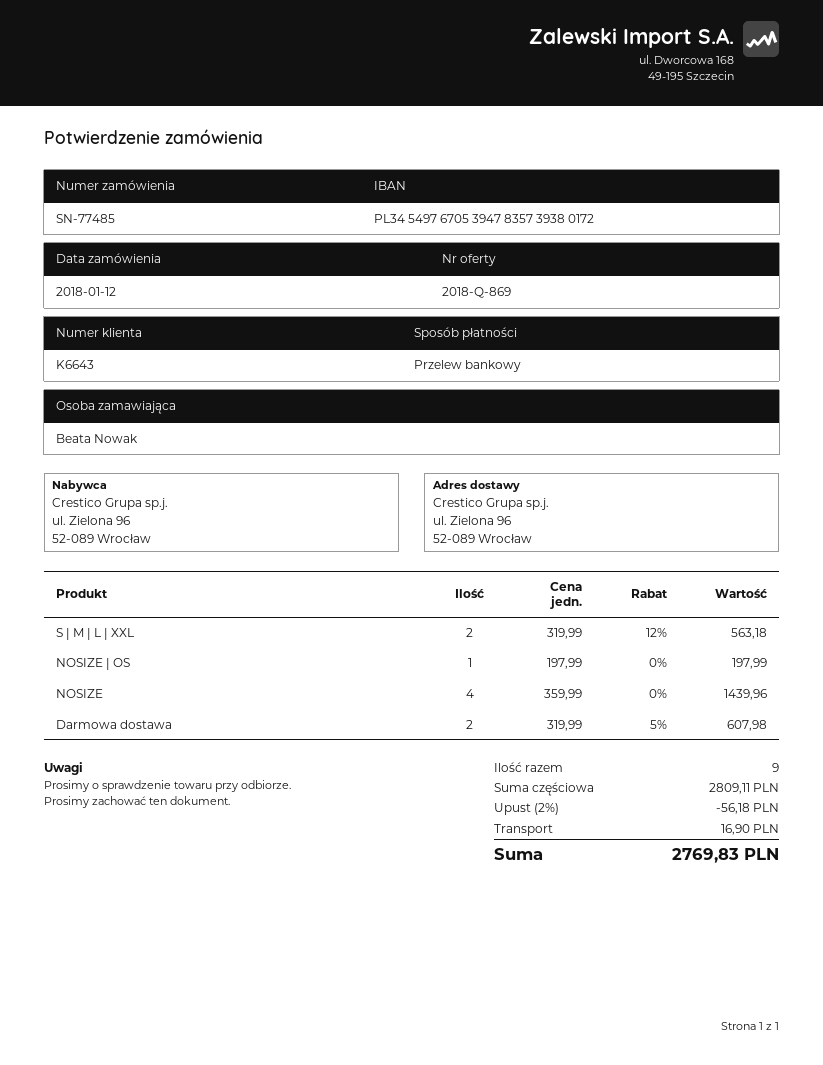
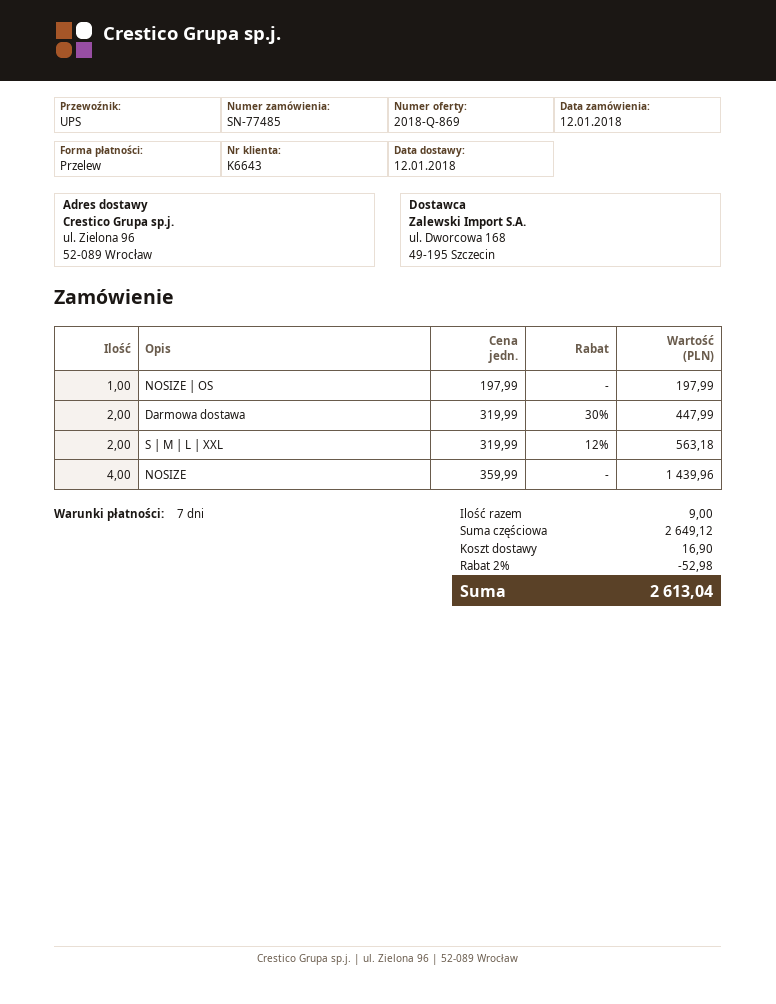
Darmowa dostawa: 2 x 319.99 - 5% = 607.98 -> 2 x 319.99 - 30% = 447.99
subtotal: 2809.11 -> 2649.12
discount: 2% = 56.18 -> 2% = 52.98
total: 2769.83 -> 2613.04

